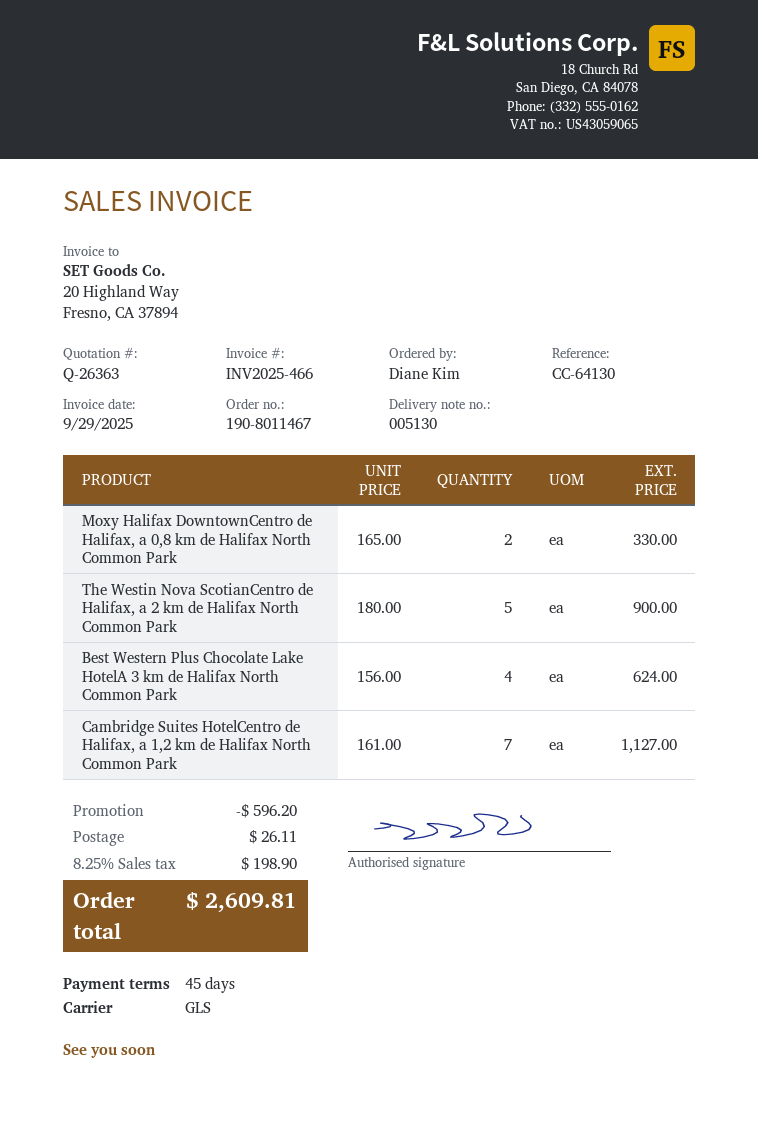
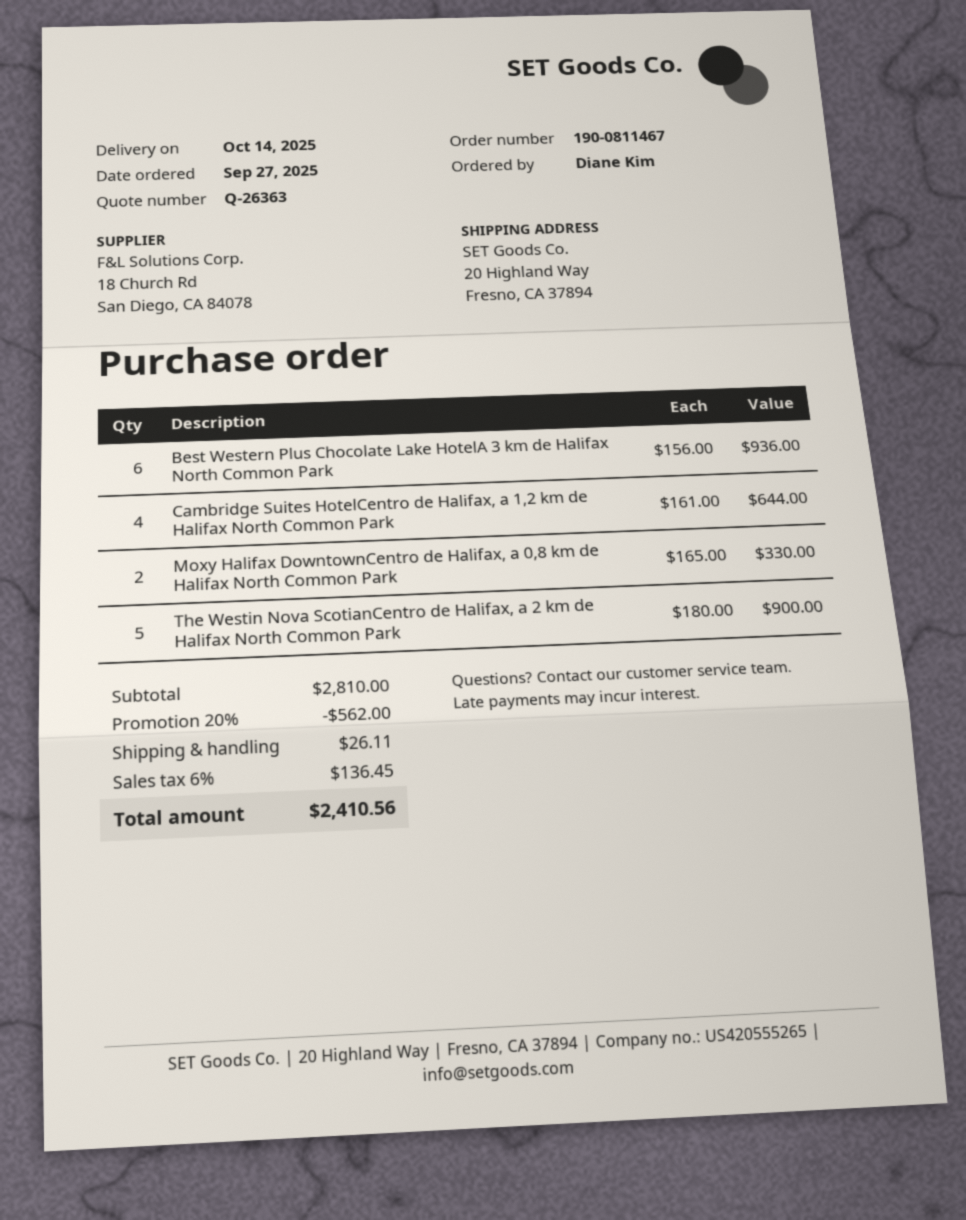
order number: 190-8011467 -> 190-0811467
Best Western Plus Chocolate Lake HotelA 3 km de Halifax North Common Park: 4 x 156.00 = 624.00 -> 6 x 156.00 = 936.00
Cambridge Suites HotelCentro de Halifax, a 1,2 km de Halifax North Common Park: 7 x 161.00 = 1127.00 -> 4 x 161.00 = 644.00
discount: 596.20 -> 562.00
tax: 8.25% = 198.90 -> 6% = 136.45
total: 2609.81 -> 2410.56

